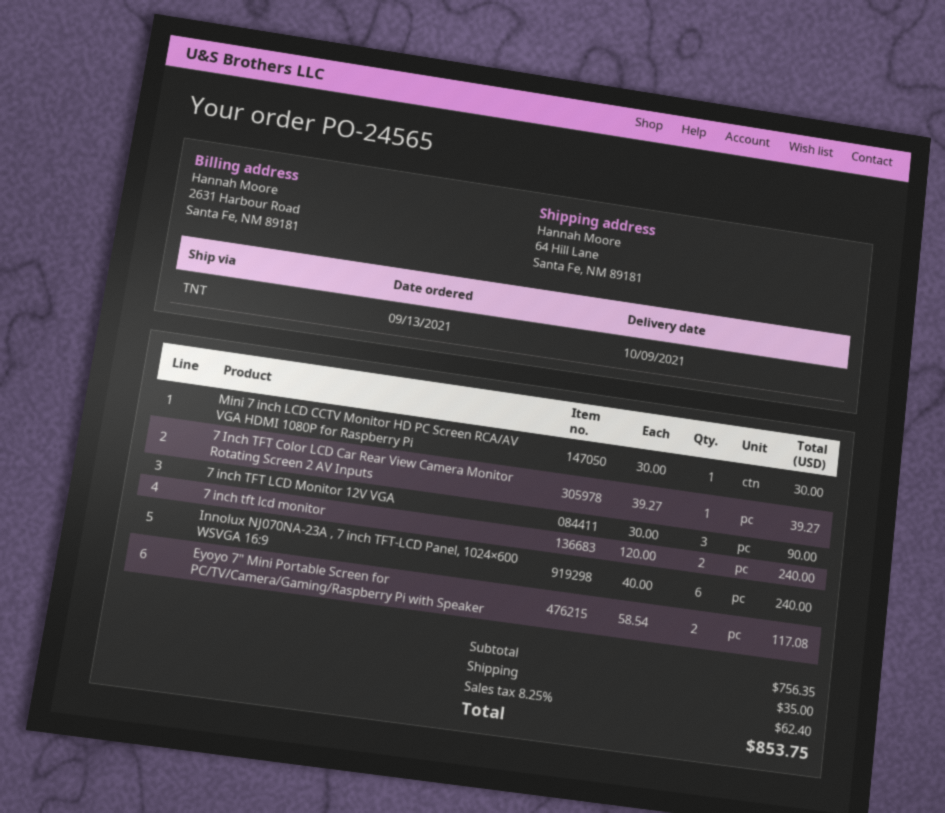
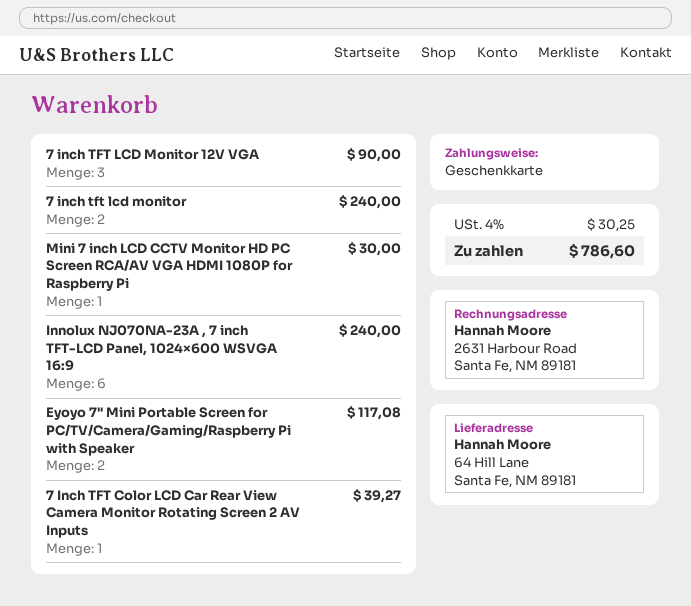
shipping: 35.00 -> none
tax: 8.25% = 62.40 -> 4% = 30.25
total: 853.75 -> 786.60

